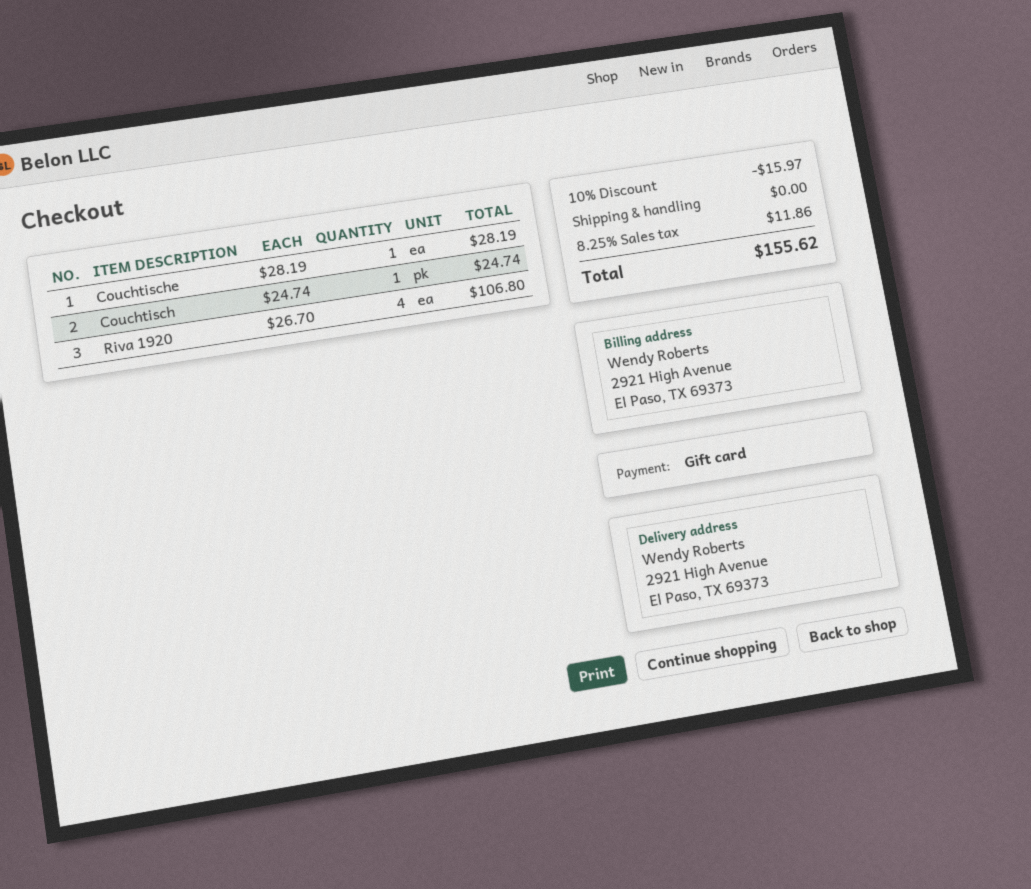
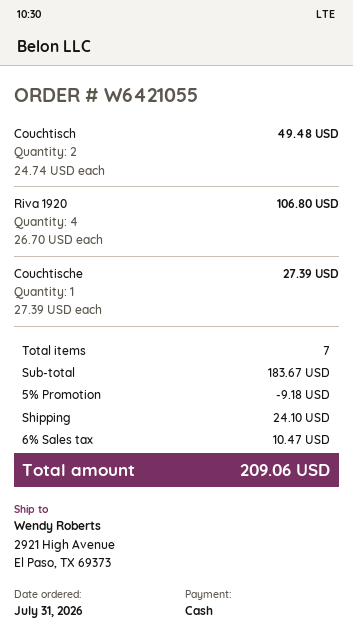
payment method: gift card -> cash
Couchtische: 1 x 28.19 = 28.19 -> 1 x 27.39 = 27.39
Couchtisch: 1 x 24.74 = 24.74 -> 2 x 24.74 = 49.48
discount: 10% = 15.97 -> 5% = 9.18
shipping: 0.00 -> 24.10
tax: 8.25% = 11.86 -> 6% = 10.47
total: 155.62 -> 209.06

